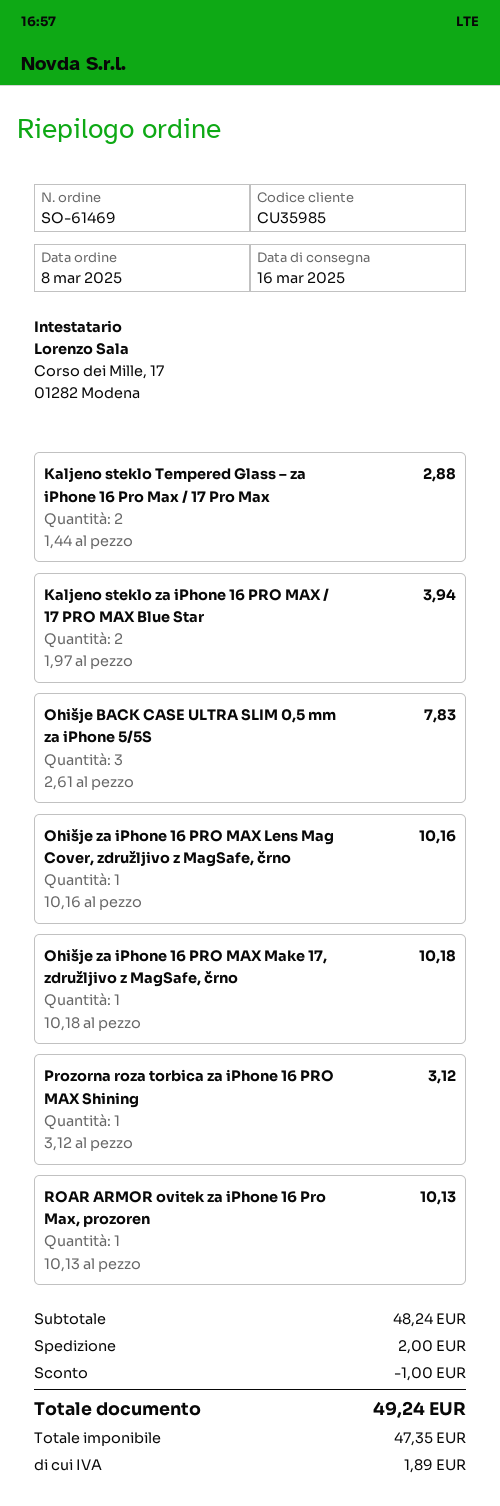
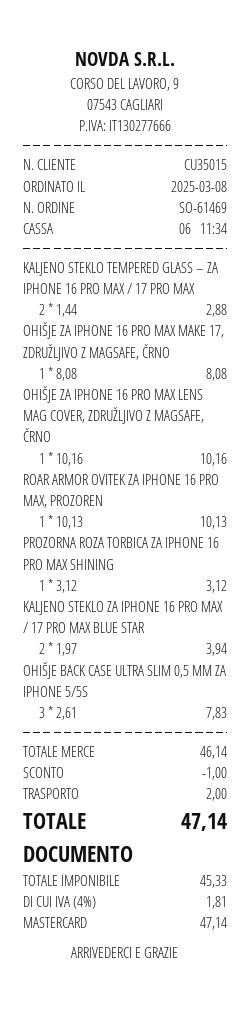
customer number: CU35985 -> CU35015
Ohišje za iPhone 16 PRO MAX Make 17, združljivo z MagSafe, črno: 1 x 10.18 = 10.18 -> 1 x 8.08 = 8.08
subtotal: 48.24 -> 46.14
net: 47.35 -> 45.33
tax: 1.89 -> 1.81
total: 49.24 -> 47.14

